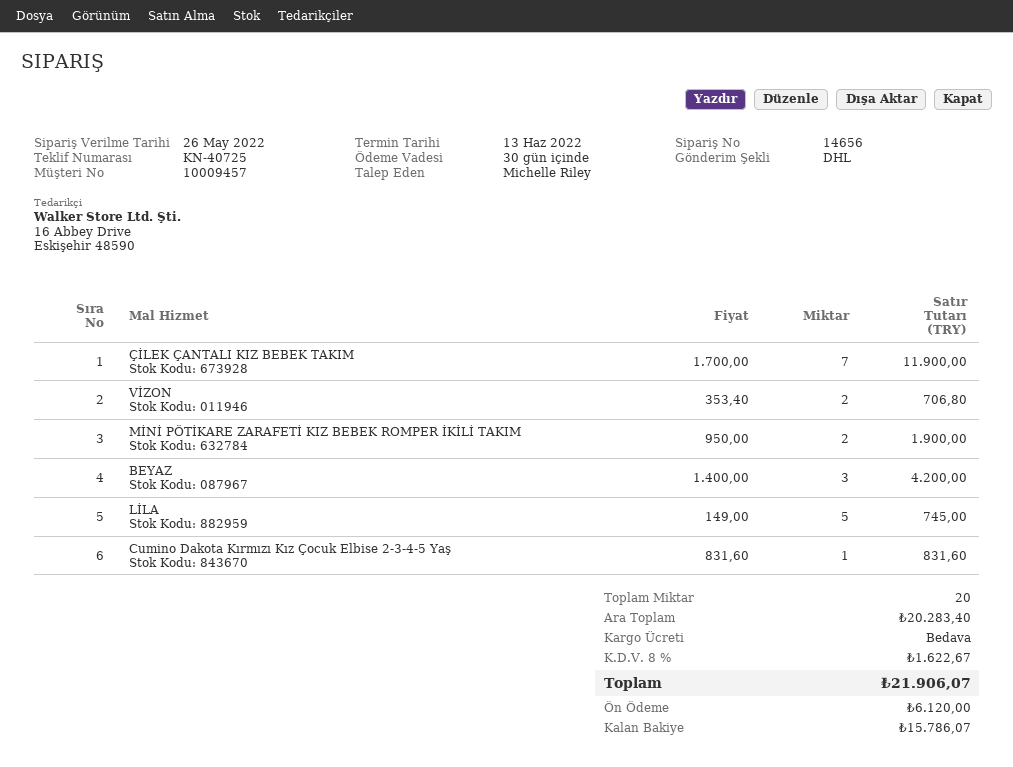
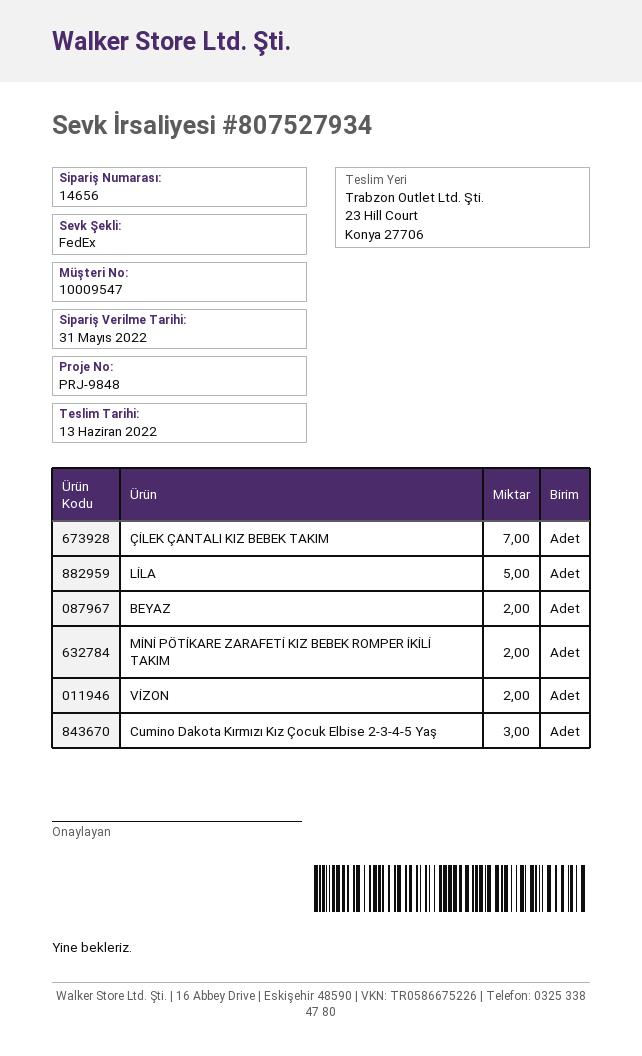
order date: 2022-05-26 -> 2022-05-31
customer number: 10009457 -> 10009547
shipping method: DHL -> FedEx
BEYAZ: 3 -> 2
Cumino Dakota Kırmızı Kız Çocuk Elbise 2-3-4-5 Yaş: 1 -> 3

